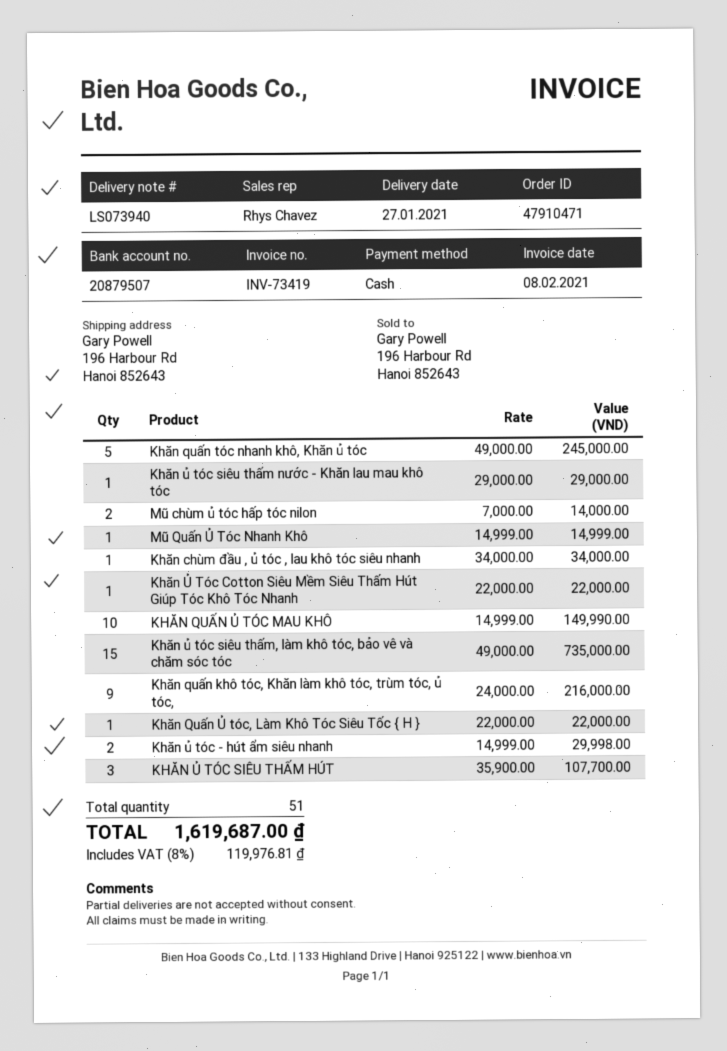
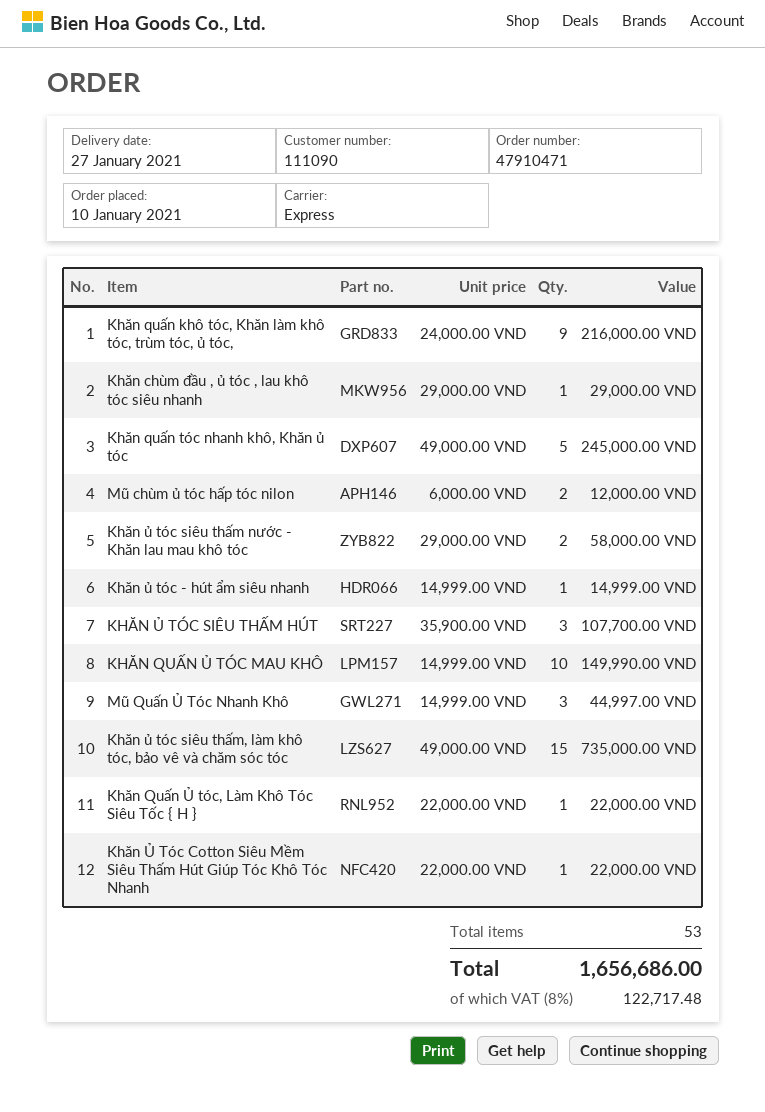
Khăn ủ tóc siêu thấm nước - Khăn lau mau khô tóc: 1 x 29000.00 = 29000.00 -> 2 x 29000.00 = 58000.00
Mũ chùm ủ tóc hấp tóc nilon: 2 x 7000.00 = 14000.00 -> 2 x 6000.00 = 12000.00
Mũ Quấn Ủ Tóc Nhanh Khô: 1 x 14999.00 = 14999.00 -> 3 x 14999.00 = 44997.00
Khăn chùm đầu , ủ tóc , lau khô tóc siêu nhanh: 1 x 34000.00 = 34000.00 -> 1 x 29000.00 = 29000.00
Khăn ủ tóc - hút ẩm siêu nhanh: 2 x 14999.00 = 29998.00 -> 1 x 14999.00 = 14999.00
total quantity: 51 -> 53
tax: 8% = 119976.81 -> 8% = 122717.48
total: 1619687.00 -> 1656686.00

